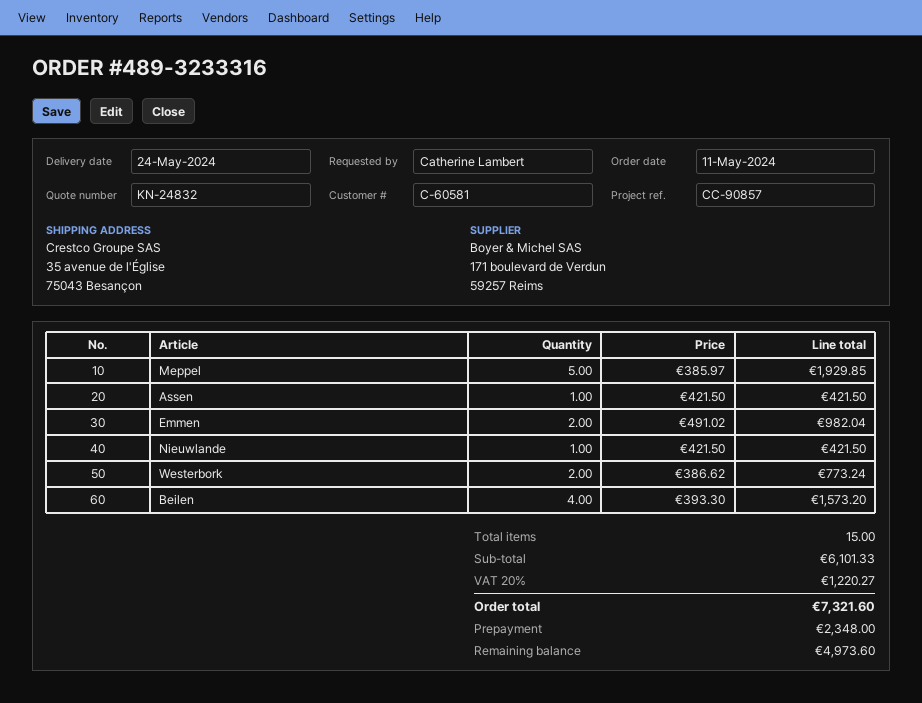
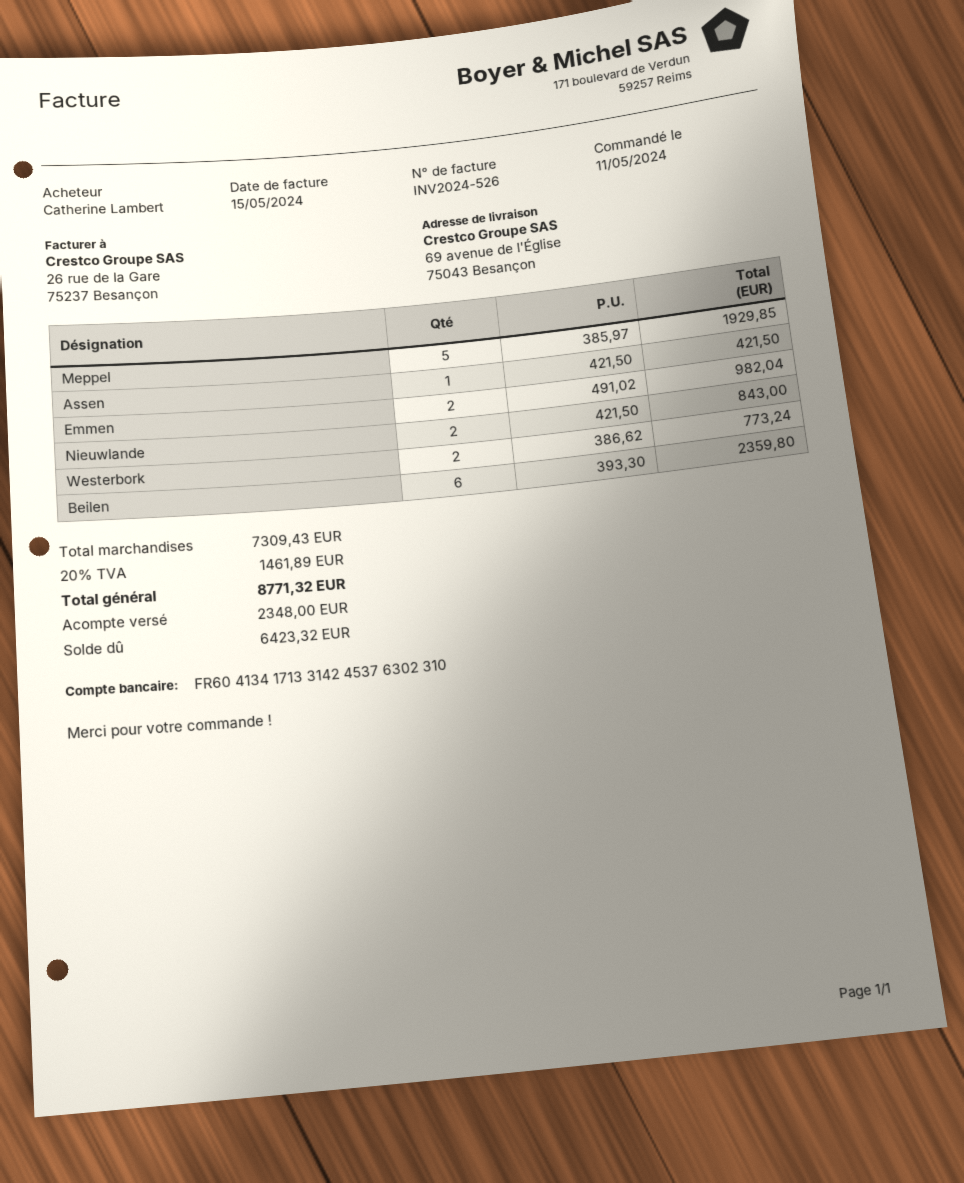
ship to: 35 avenue de l'Église, 75043 Besançon -> 69 avenue de l'Église, 75043 Besançon
Nieuwlande: 1 x 421.50 = 421.50 -> 2 x 421.50 = 843.00
Beilen: 4 x 393.30 = 1573.20 -> 6 x 393.30 = 2359.80
subtotal: 6101.33 -> 7309.43
tax: 20% = 1220.27 -> 20% = 1461.89
total: 7321.60 -> 8771.32
balance: 4973.60 -> 6423.32

